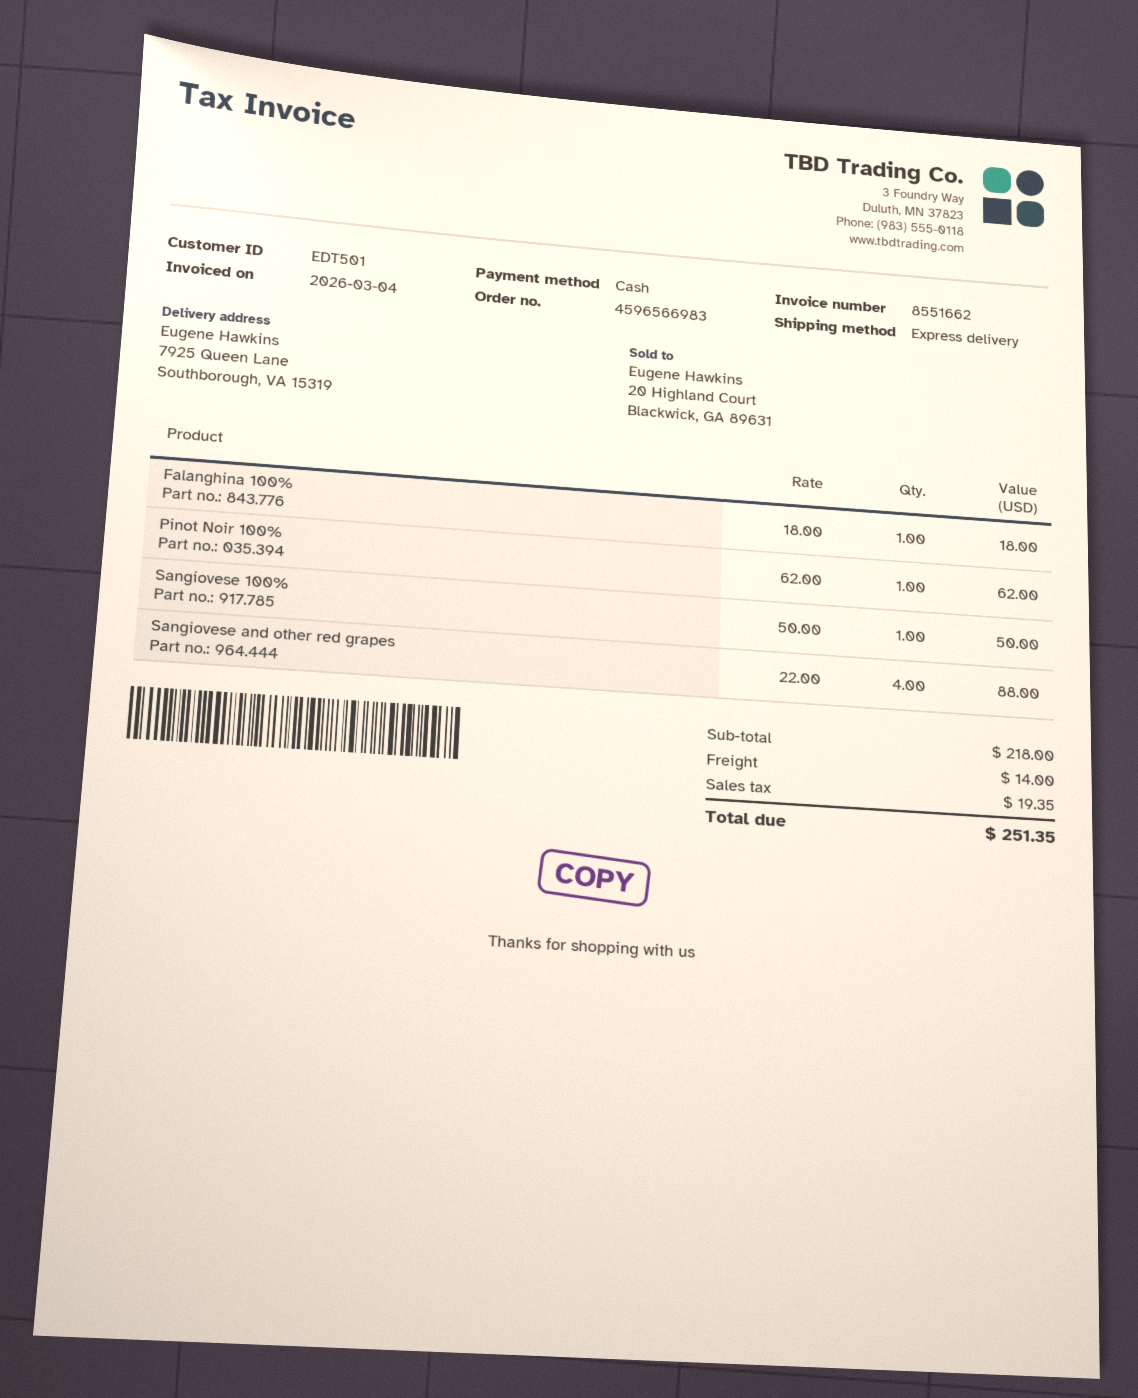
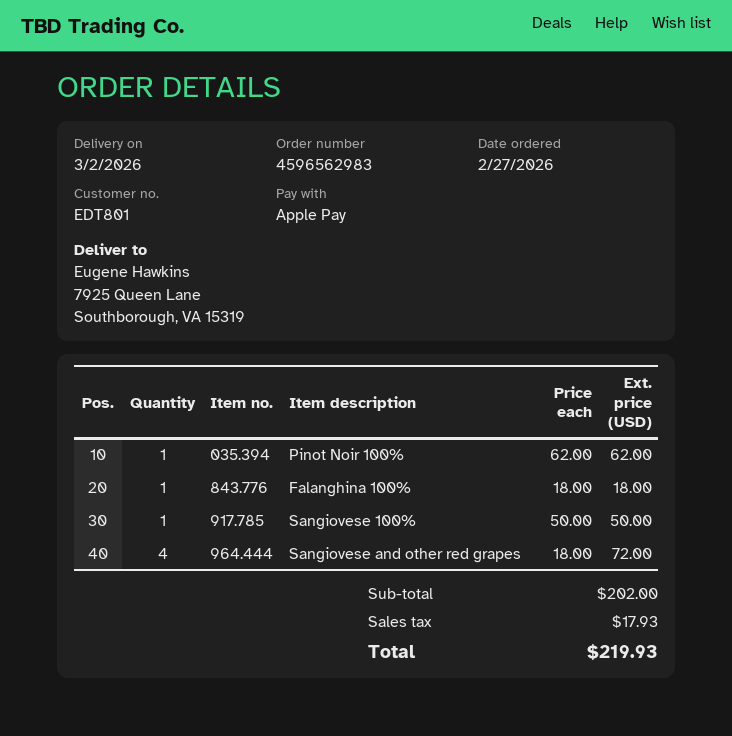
order number: 4596566983 -> 4596562983
customer number: EDT501 -> EDT801
payment method: cash -> Apple Pay
Sangiovese and other red grapes: 4 x 22.00 = 88.00 -> 4 x 18.00 = 72.00
subtotal: 218.00 -> 202.00
shipping: 14.00 -> none
tax: 19.35 -> 17.93
total: 251.35 -> 219.93

